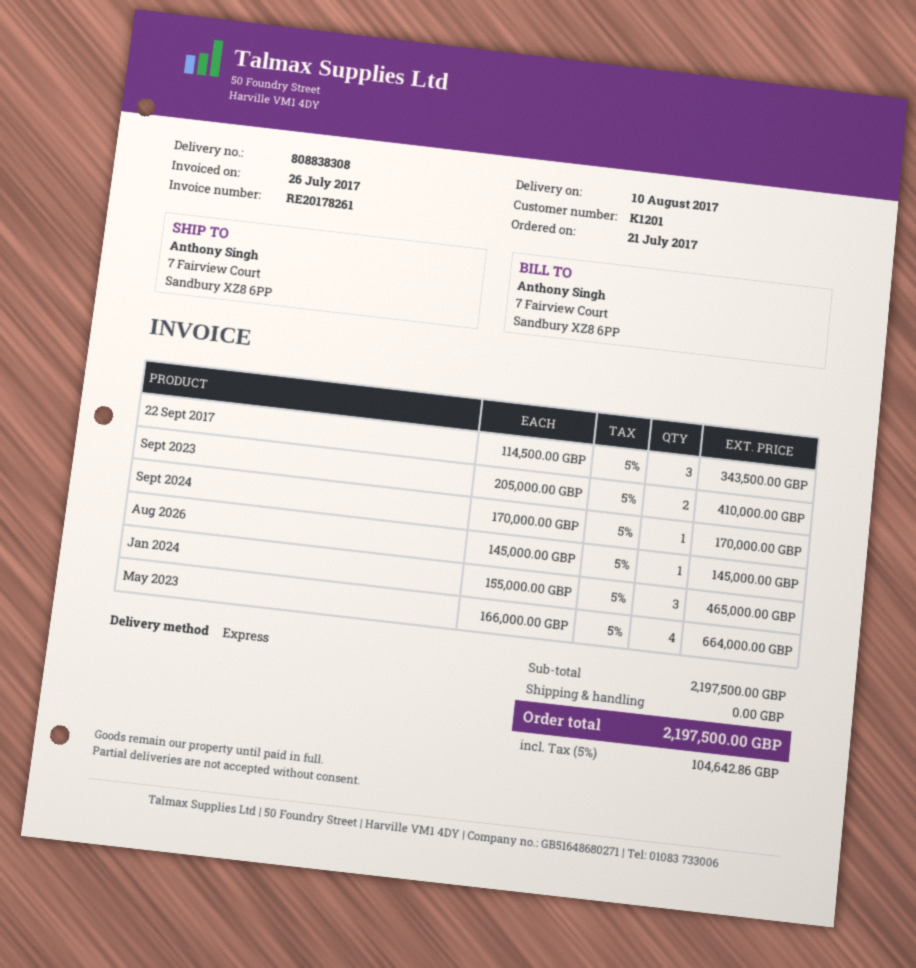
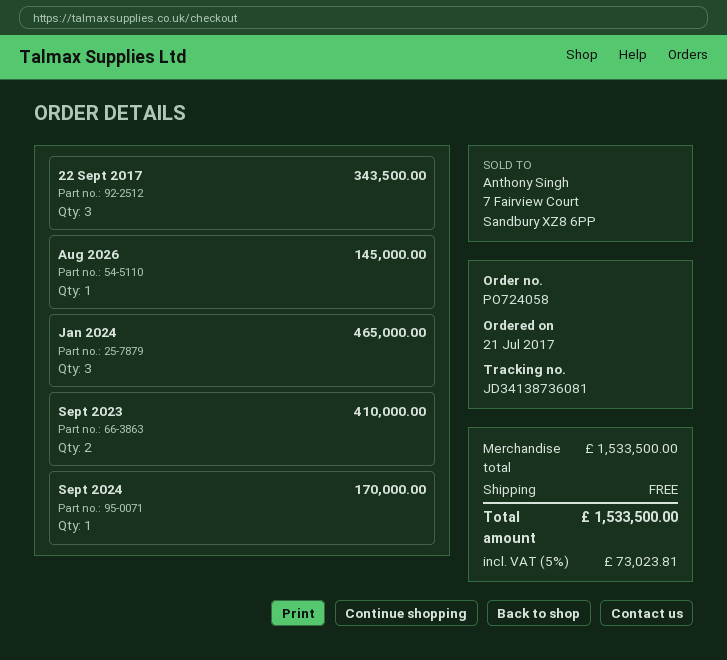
May 2023: 4 for 664000.00 -> none
subtotal: 2197500.00 -> 1533500.00
tax: 5% = 104642.86 -> 5% = 73023.81
total: 2197500.00 -> 1533500.00

